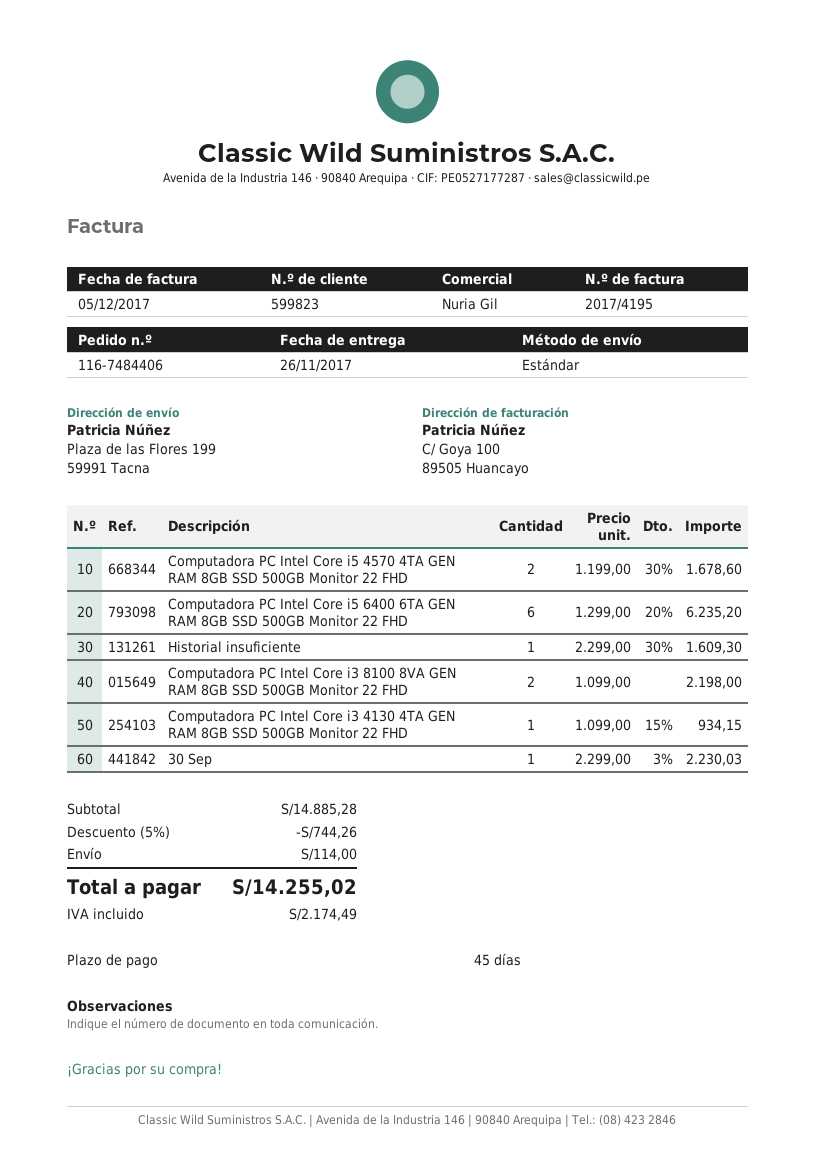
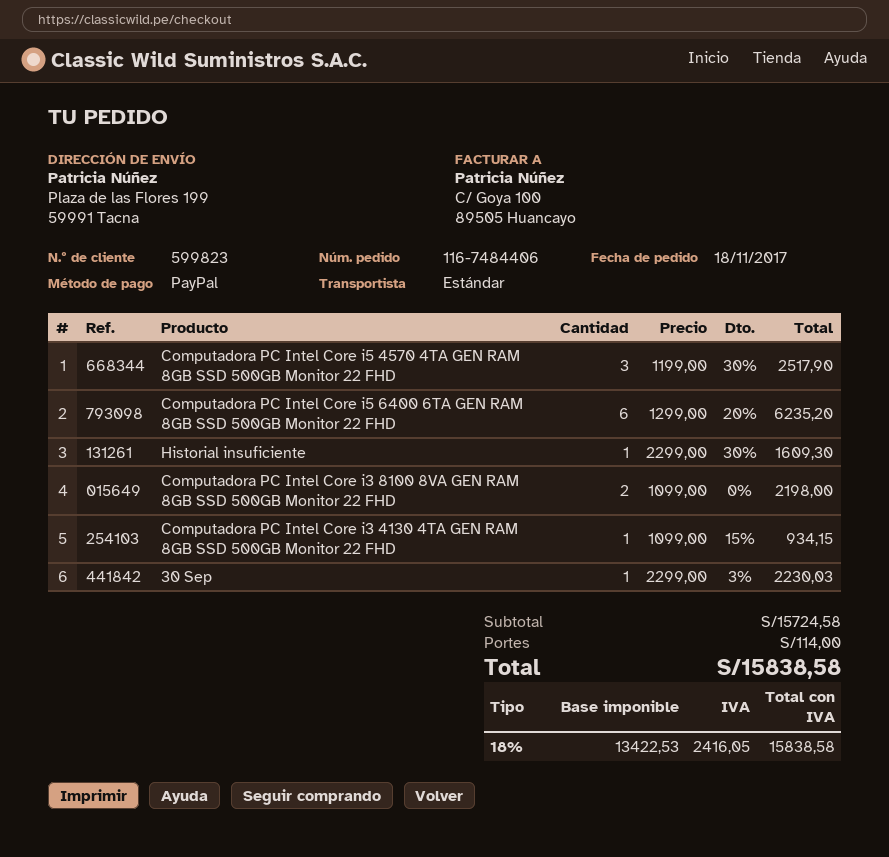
Computadora PC Intel Core i5 4570 4TA GEN RAM 8GB SSD 500GB Monitor 22 FHD: 2 x 1199.00 - 30% = 1678.60 -> 3 x 1199.00 - 30% = 2517.90
subtotal: 14885.28 -> 15724.58
discount: 5% = 744.26 -> none
tax: 2174.49 -> 2416.05
total: 14255.02 -> 15838.58

